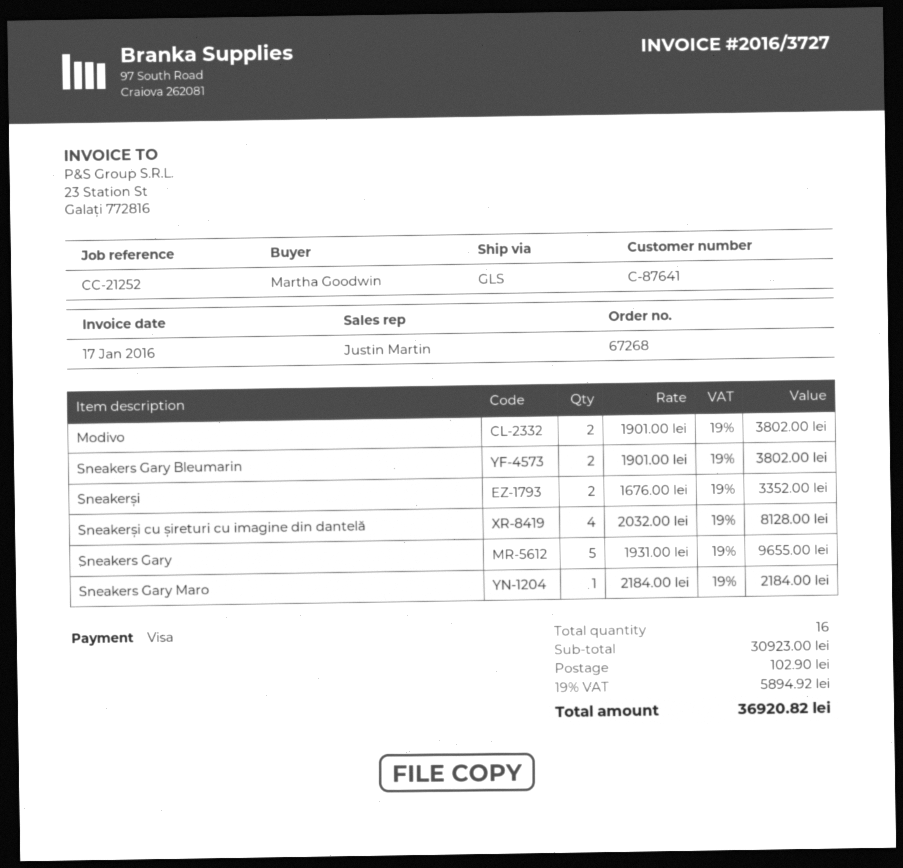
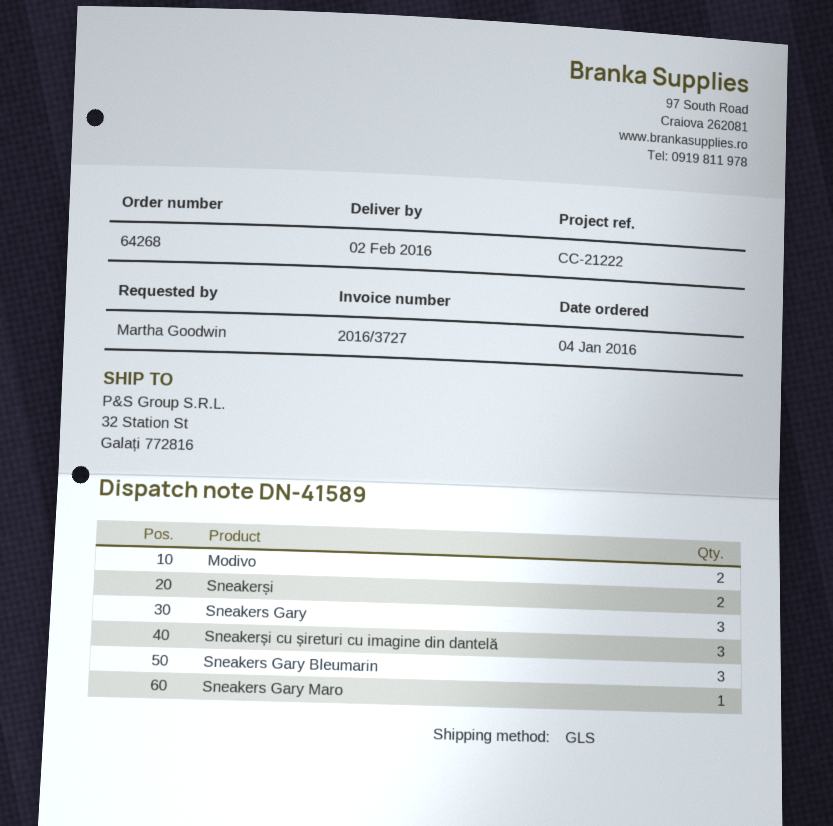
order number: 67268 -> 64268
reference: CC-21252 -> CC-21222
Sneakers Gary Bleumarin: 2 -> 3
Sneakerși cu șireturi cu imagine din dantelă: 4 -> 3
Sneakers Gary: 5 -> 3

